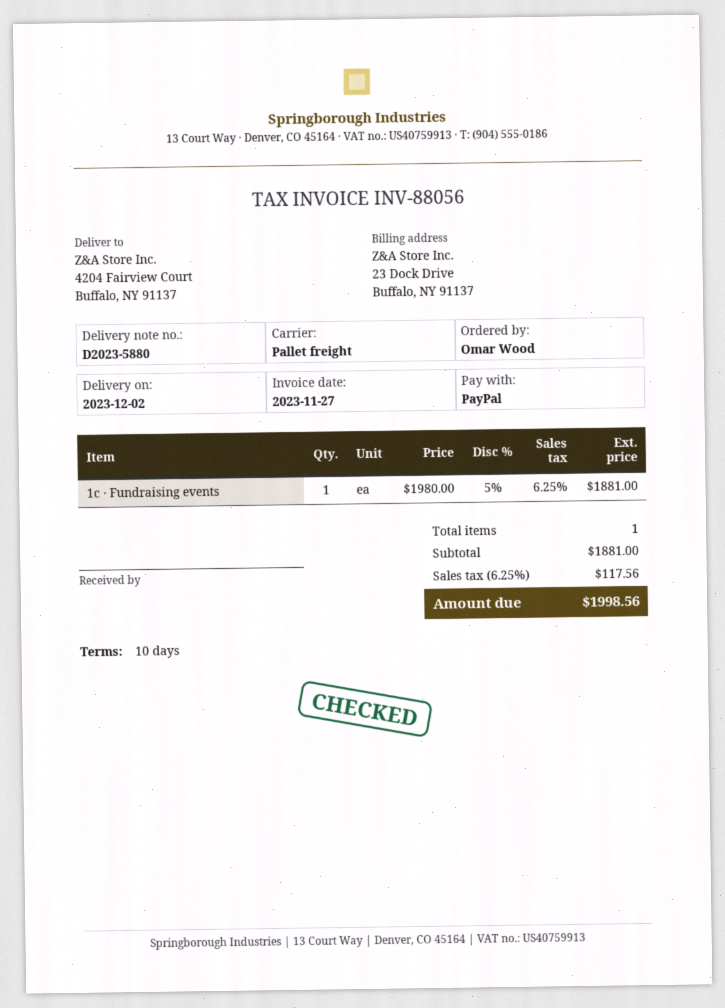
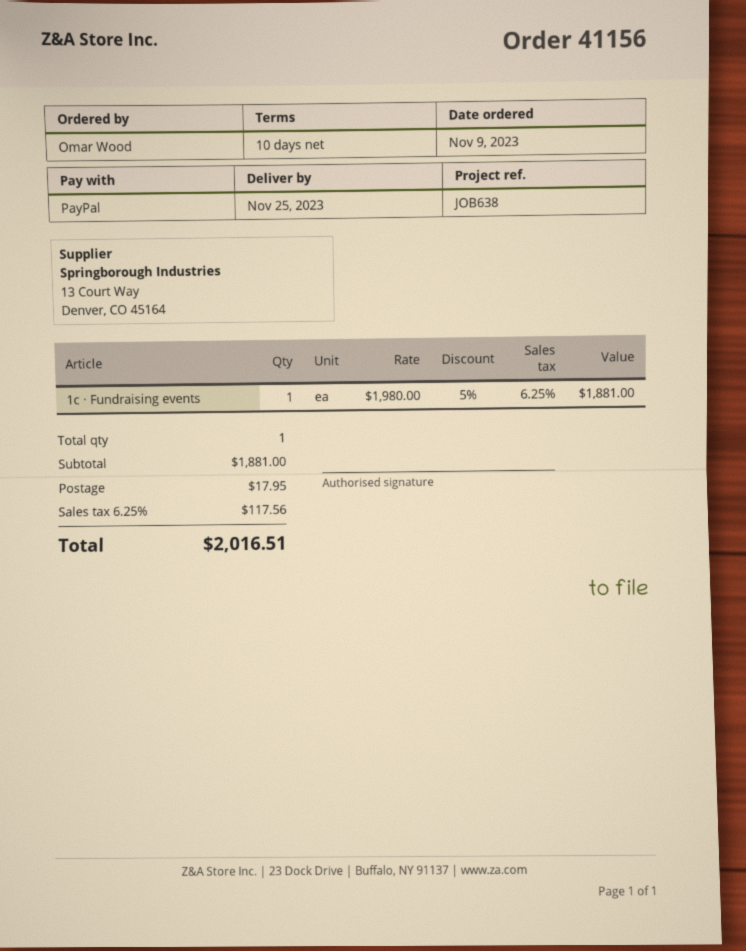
delivery date: 2023-12-02 -> 2023-11-25
shipping: none -> 17.95
total: 1998.56 -> 2016.51

